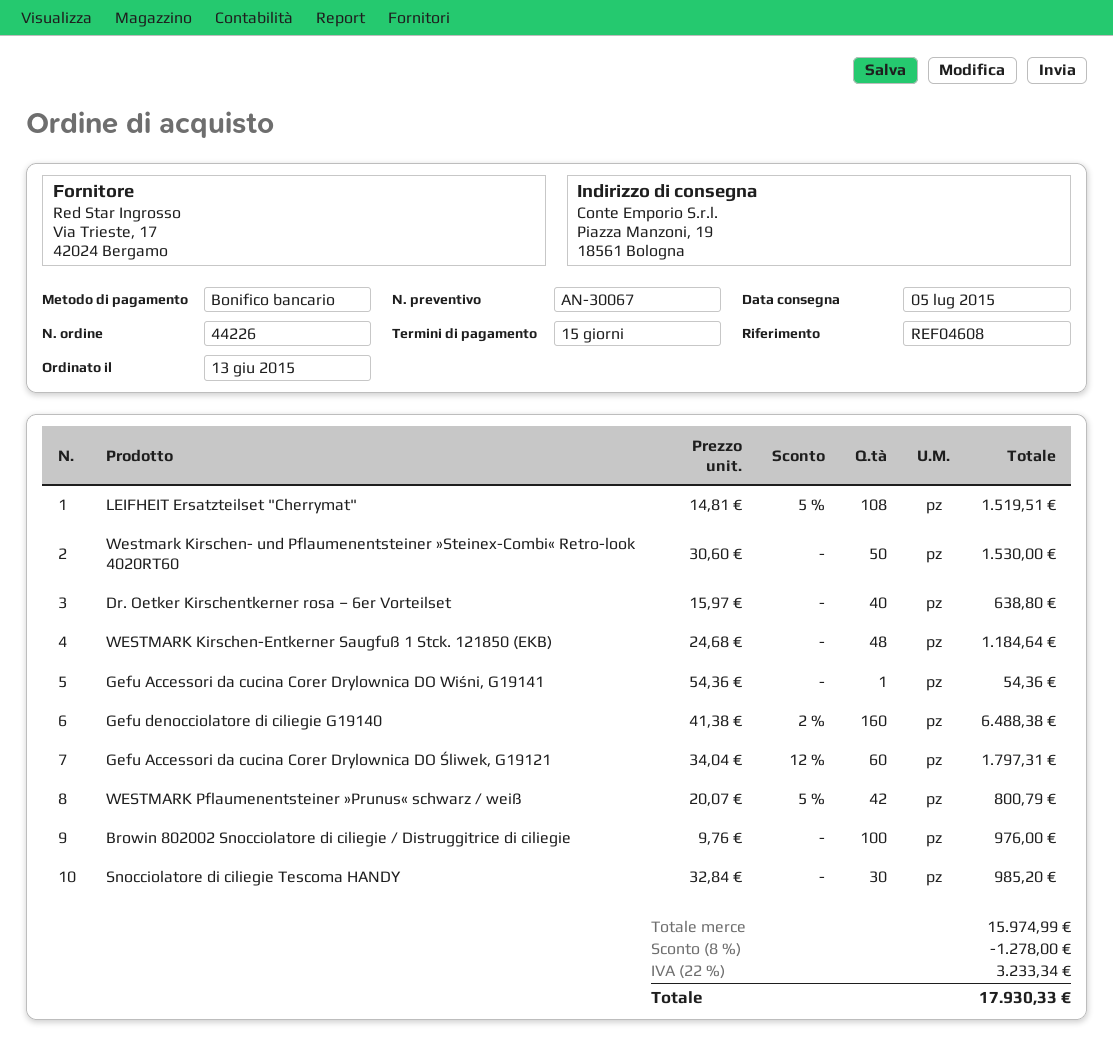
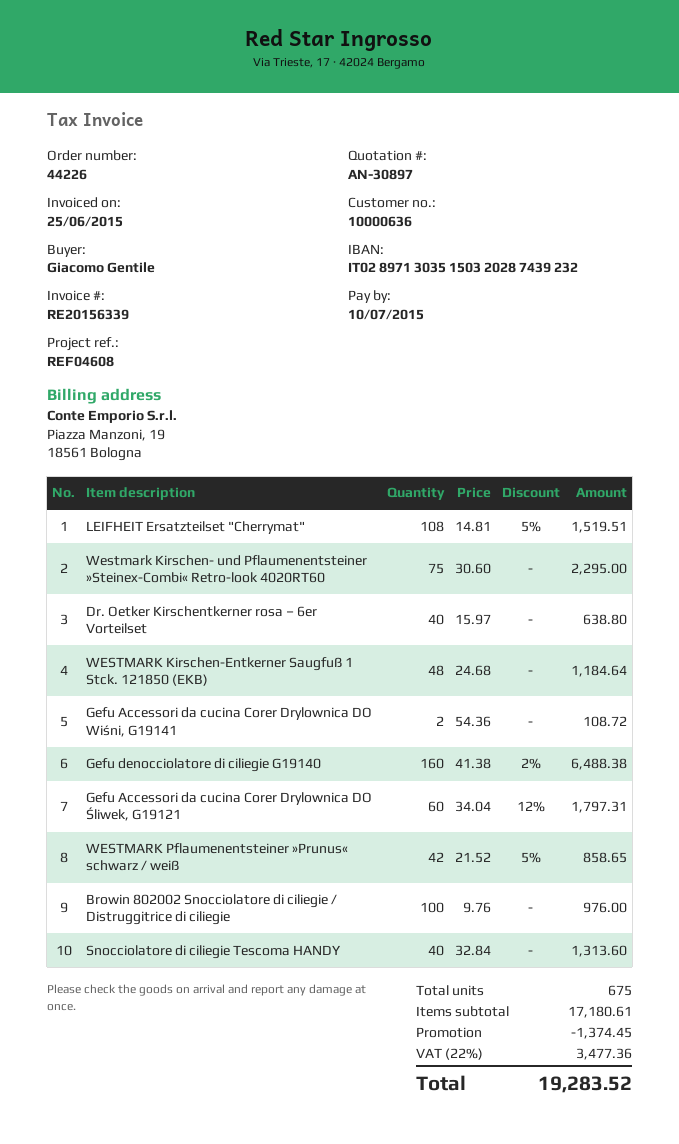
quote number: AN-30067 -> AN-30897
Westmark Kirschen- und Pflaumenentsteiner »Steinex-Combi« Retro-look 4020RT60: 50 x 30.60 = 1530.00 -> 75 x 30.60 = 2295.00
Gefu Accessori da cucina Corer Drylownica DO Wiśni, G19141: 1 x 54.36 = 54.36 -> 2 x 54.36 = 108.72
WESTMARK Pflaumenentsteiner »Prunus« schwarz / weiß: 42 x 20.07 - 5% = 800.79 -> 42 x 21.52 - 5% = 858.65
Snocciolatore di ciliegie Tescoma HANDY: 30 x 32.84 = 985.20 -> 40 x 32.84 = 1313.60
subtotal: 15974.99 -> 17180.61
discount: 1278.00 -> 1374.45
tax: 22% = 3233.34 -> 22% = 3477.36
total: 17930.33 -> 19283.52

